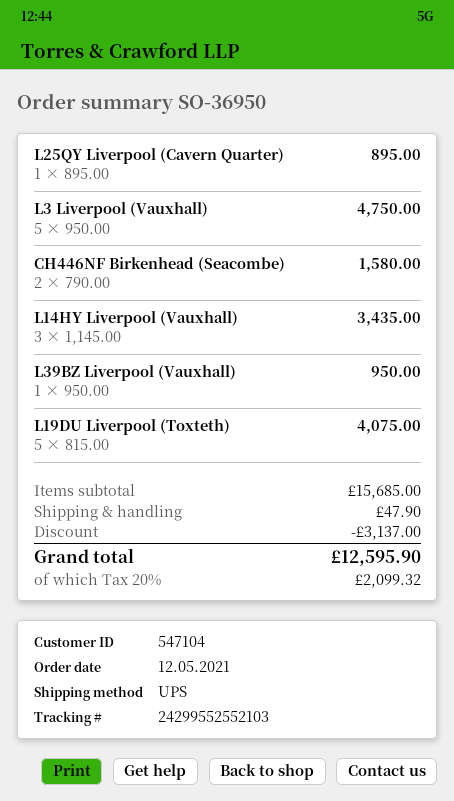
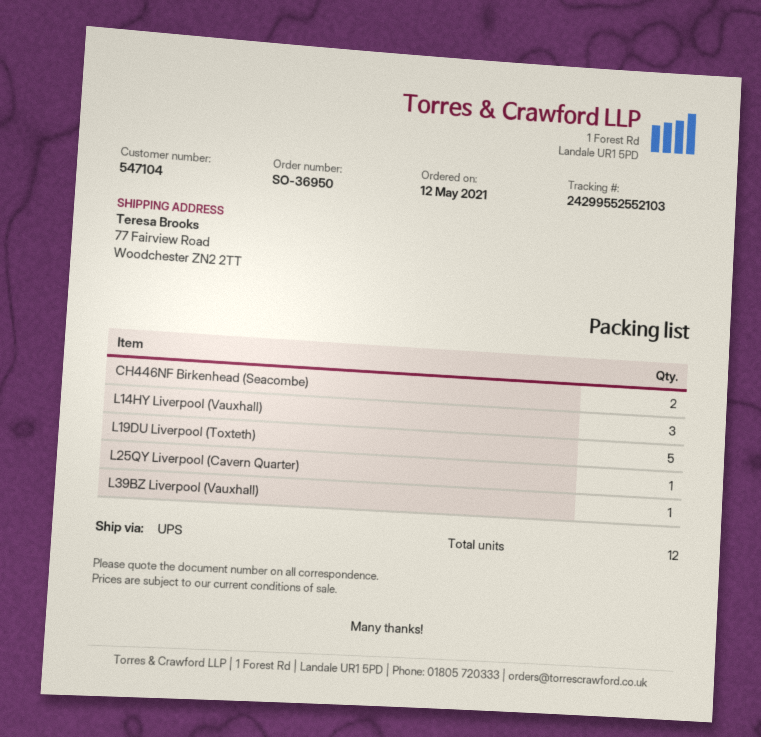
L3 Liverpool (Vauxhall): 5 -> none

